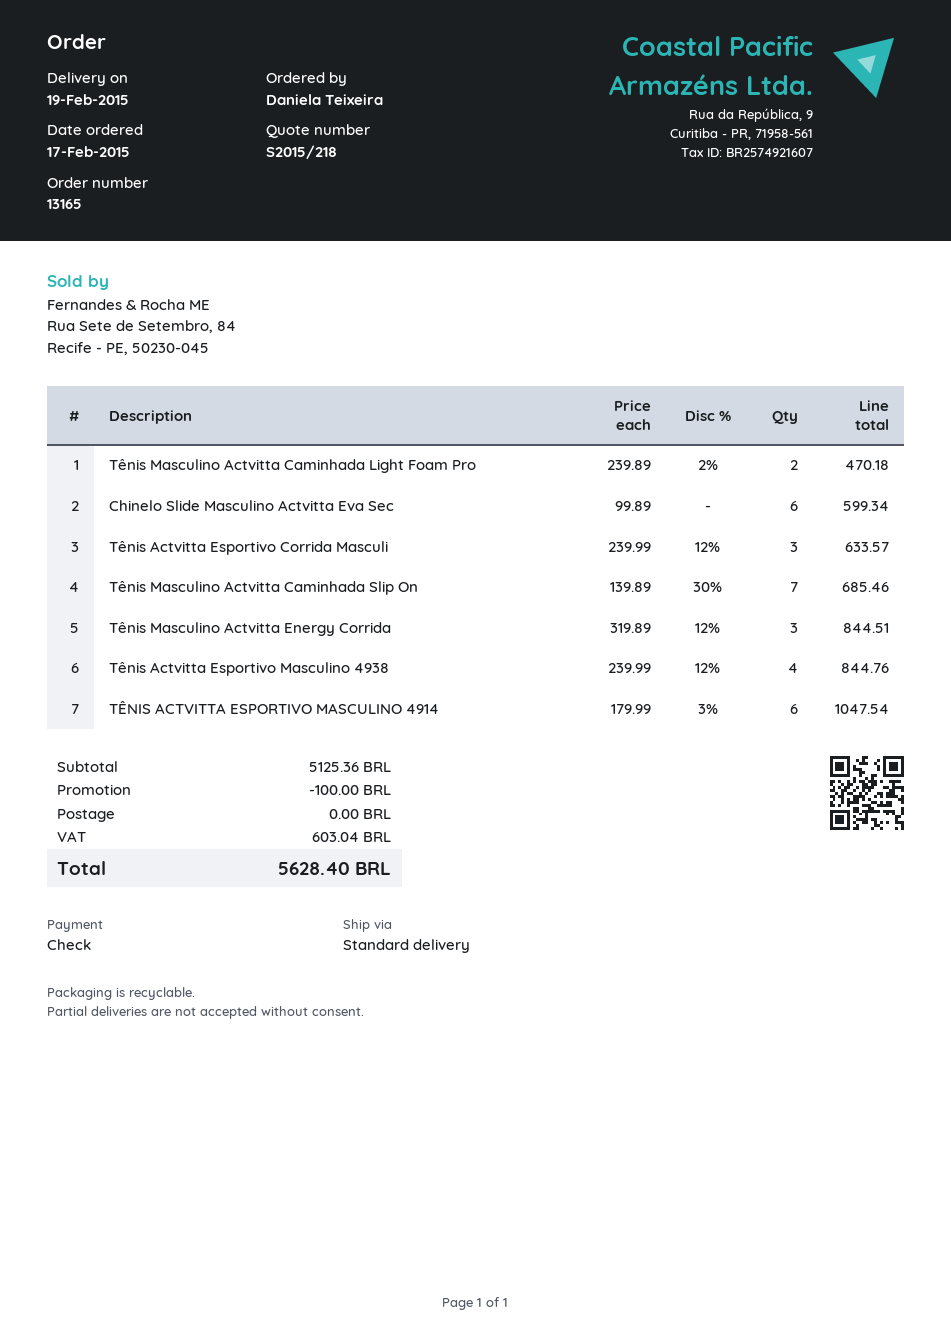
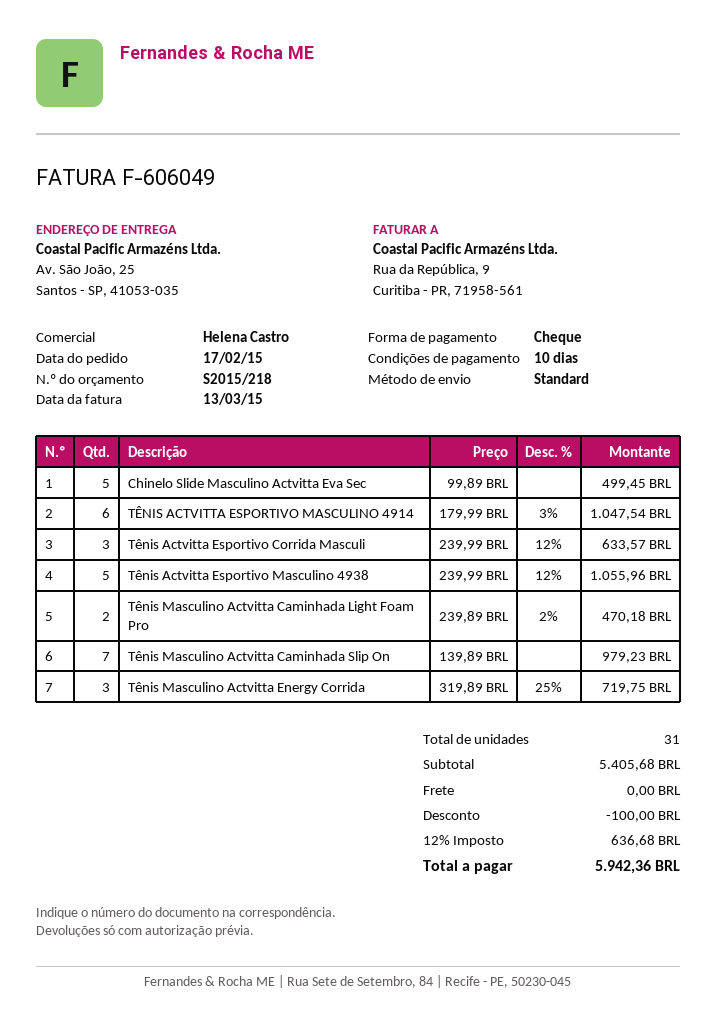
Chinelo Slide Masculino Actvitta Eva Sec: 6 x 99.89 = 599.34 -> 5 x 99.89 = 499.45
Tênis Masculino Actvitta Caminhada Slip On: 7 x 139.89 - 30% = 685.46 -> 7 x 139.89 = 979.23
Tênis Masculino Actvitta Energy Corrida: 3 x 319.89 - 12% = 844.51 -> 3 x 319.89 - 25% = 719.75
Tênis Actvitta Esportivo Masculino 4938: 4 x 239.99 - 12% = 844.76 -> 5 x 239.99 - 12% = 1055.96
subtotal: 5125.36 -> 5405.68
tax: 603.04 -> 636.68
total: 5628.40 -> 5942.36

